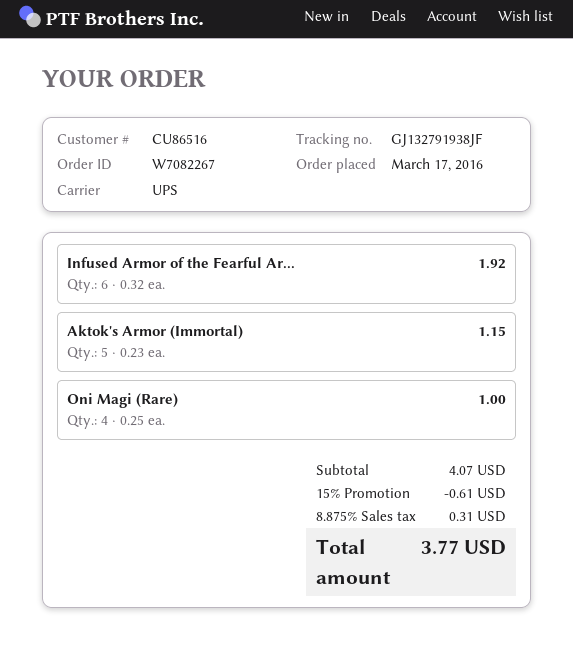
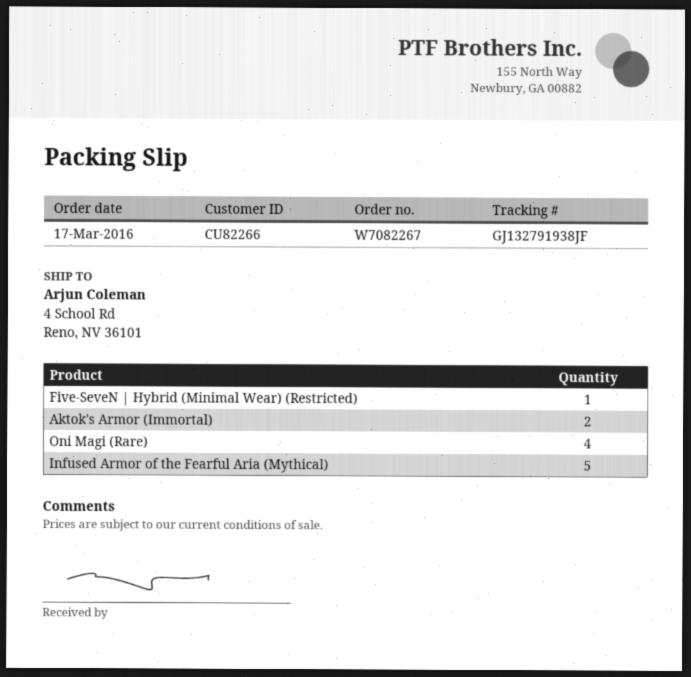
customer number: CU86516 -> CU82266
Infused Armor of the Fearful Ar...: 6 -> 5
Aktok's Armor (Immortal): 5 -> 2
Five-SeveN | Hybrid (Minimal Wear) (Restricted): none -> 1

